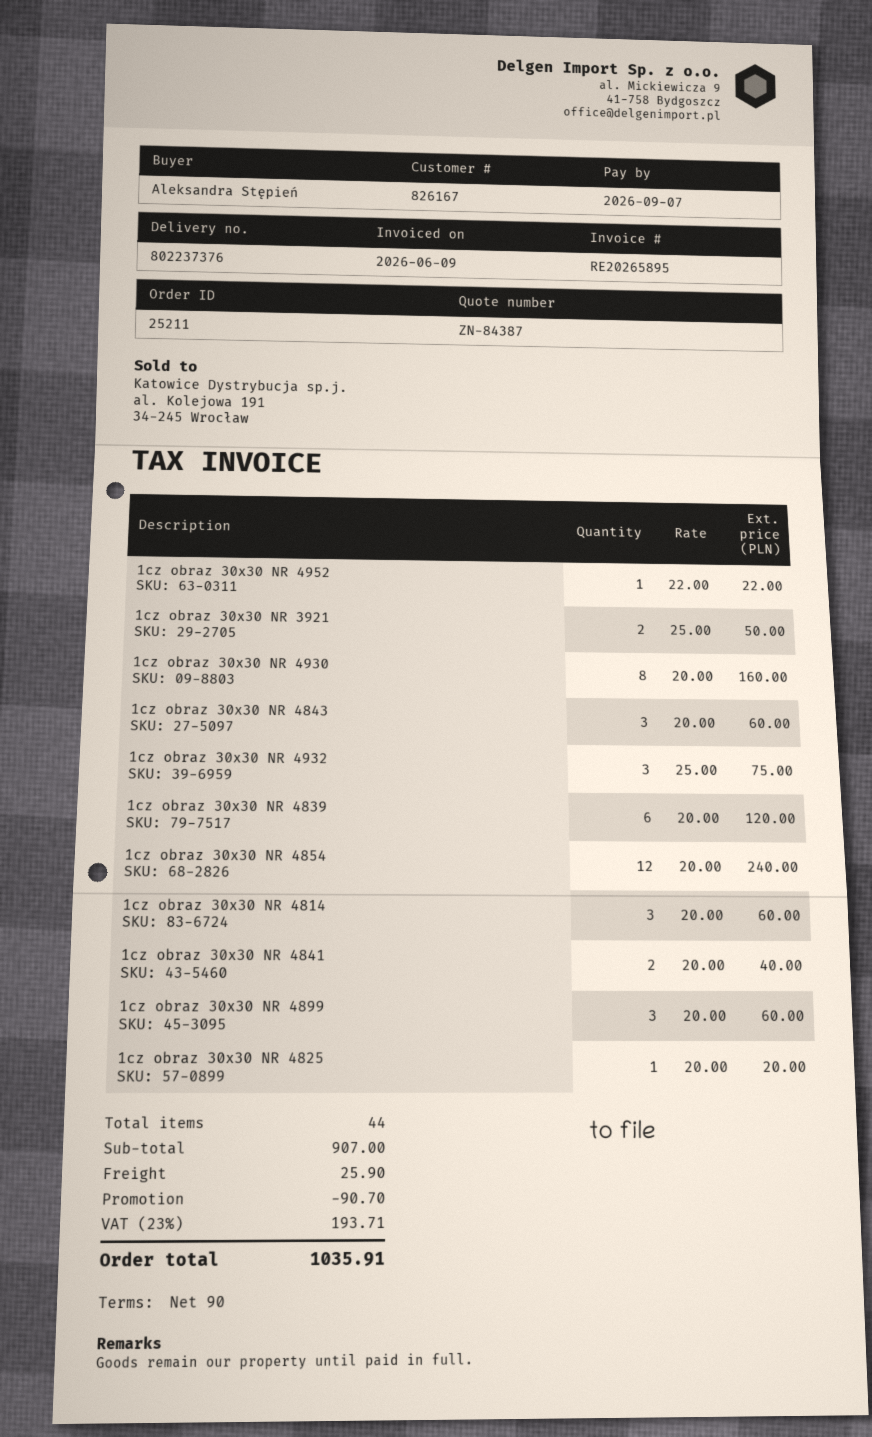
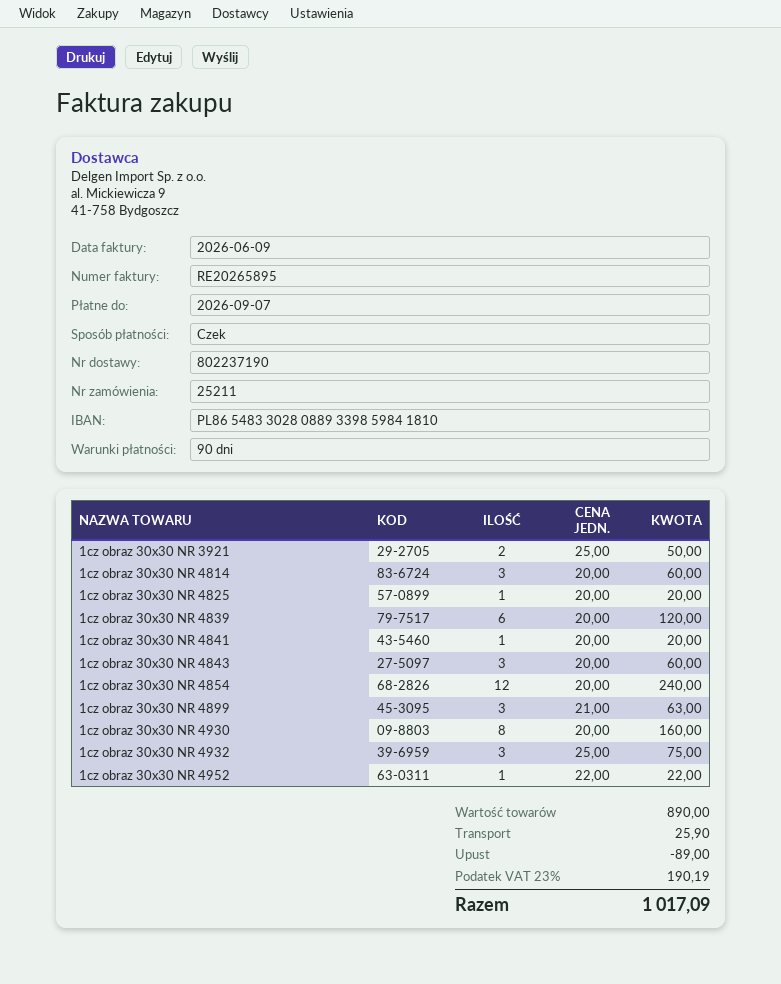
delivery note number: 802237376 -> 802237190
1cz obraz 30x30 NR 4841: 2 x 20.00 = 40.00 -> 1 x 20.00 = 20.00
1cz obraz 30x30 NR 4899: 3 x 20.00 = 60.00 -> 3 x 21.00 = 63.00
subtotal: 907.00 -> 890.00
discount: 90.70 -> 89.00
tax: 23% = 193.71 -> 23% = 190.19
total: 1035.91 -> 1017.09

